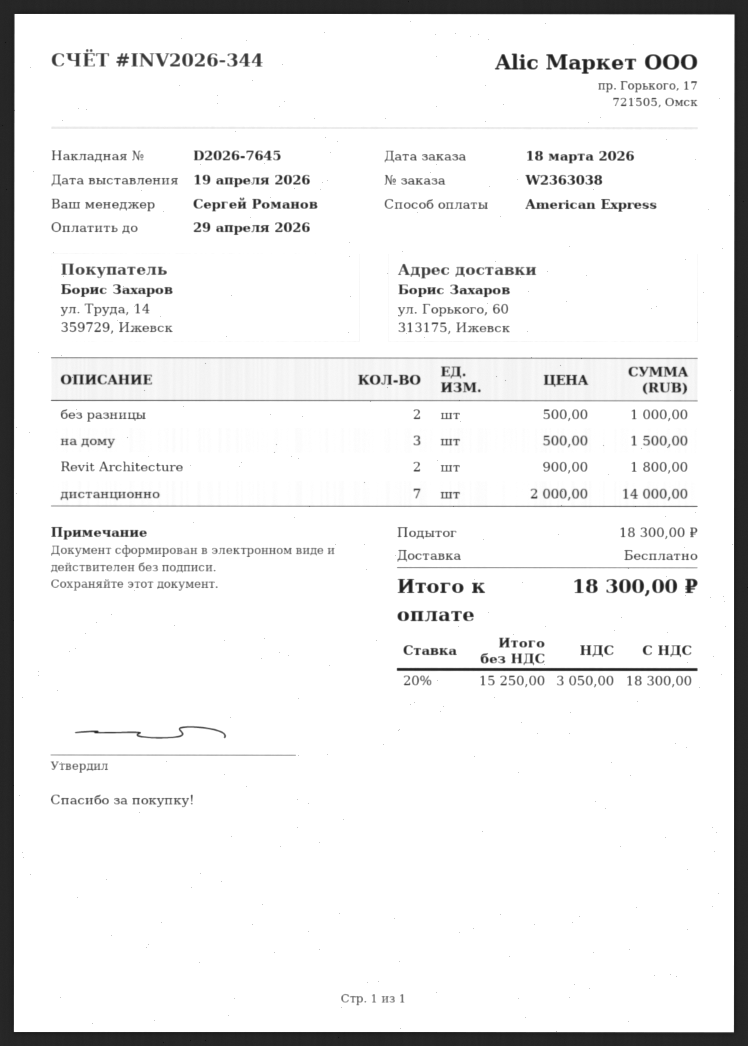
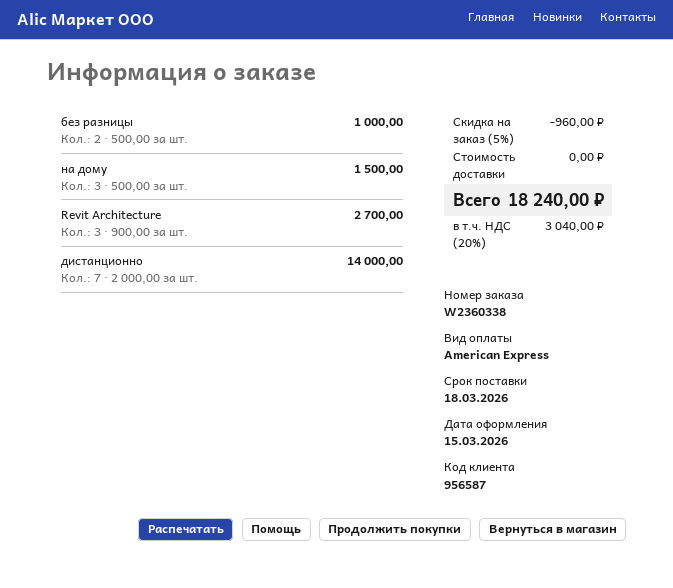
order number: W2363038 -> W2360338
order date: 2026-03-18 -> 2026-03-15
Revit Architecture: 2 x 900.00 = 1800.00 -> 3 x 900.00 = 2700.00
discount: none -> 5% = 960.00
tax: 20% = 3050.00 -> 20% = 3040.00
total: 18300.00 -> 18240.00

